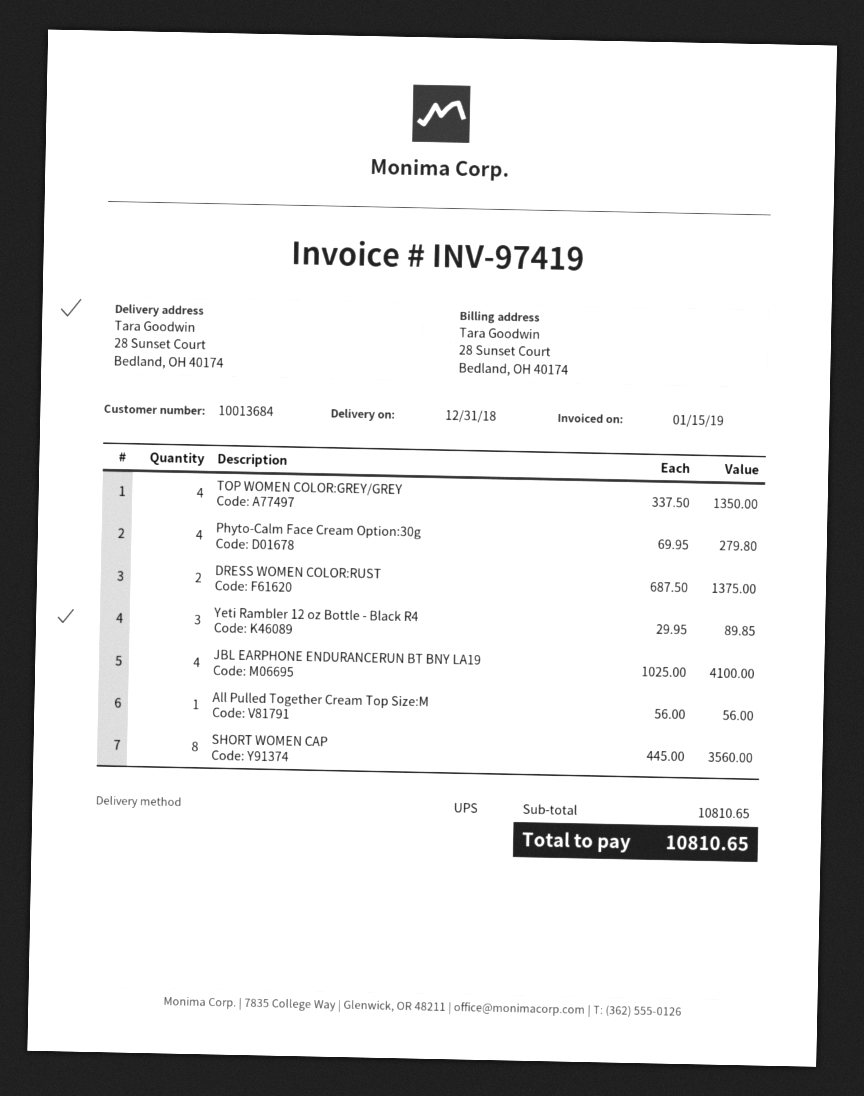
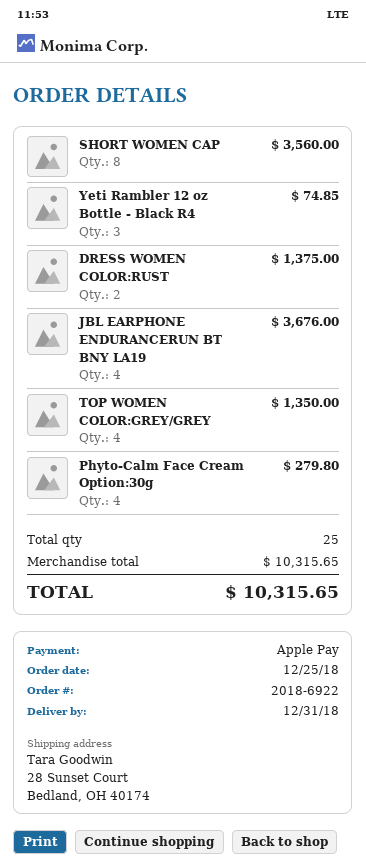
Yeti Rambler 12 oz Bottle - Black R4: 3 for 89.85 -> 3 for 74.85
JBL EARPHONE ENDURANCERUN BT BNY LA19: 4 for 4100.00 -> 4 for 3676.00
All Pulled Together Cream Top Size:M: 1 for 56.00 -> none
subtotal: 10810.65 -> 10315.65
total: 10810.65 -> 10315.65

